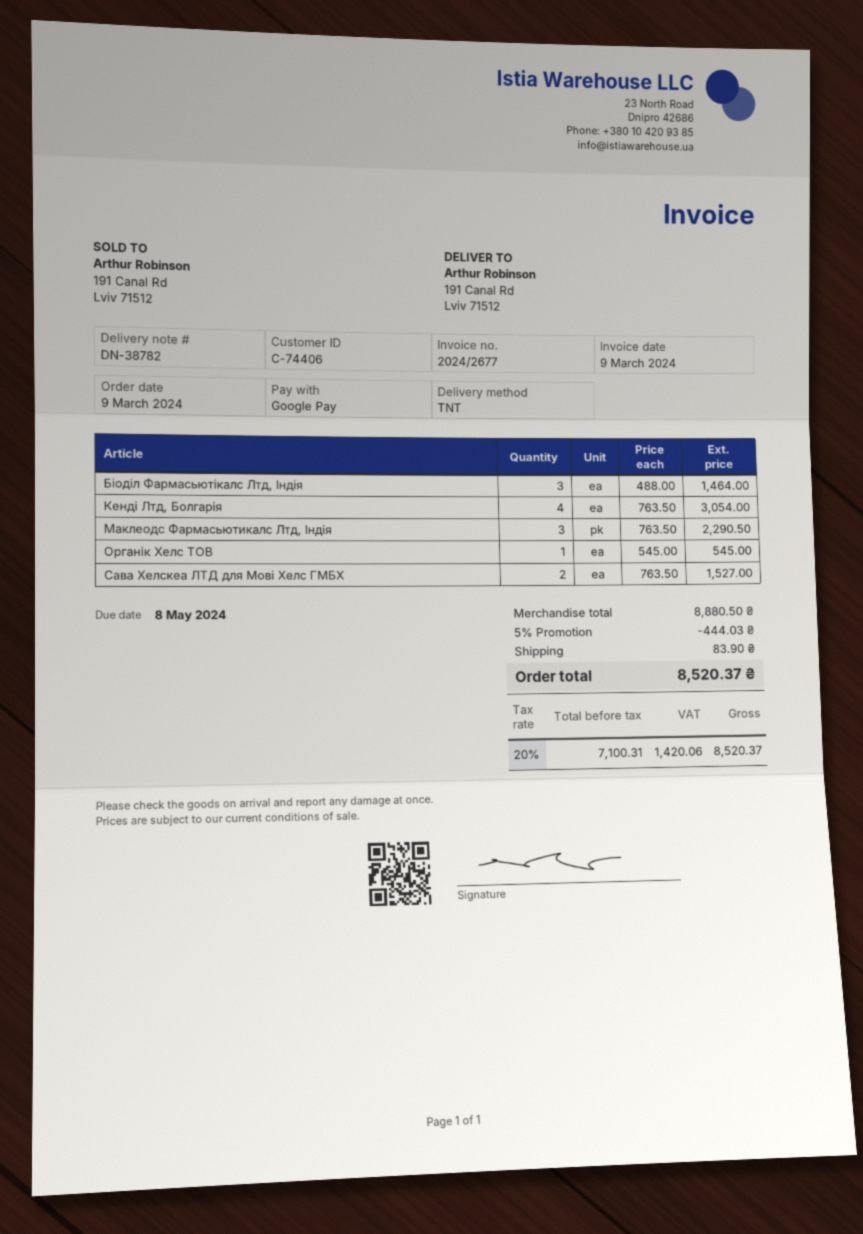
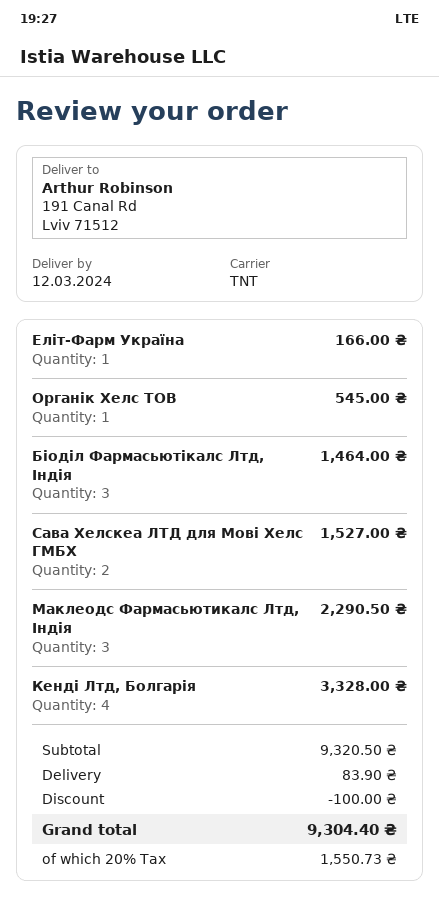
Кенді Лтд, Болгарія: 4 for 3054.00 -> 4 for 3328.00
Еліт-Фарм Україна: none -> 1 for 166.00
subtotal: 8880.50 -> 9320.50
discount: 444.03 -> 100.00
tax: 20% = 1420.06 -> 20% = 1550.73
total: 8520.37 -> 9304.40

